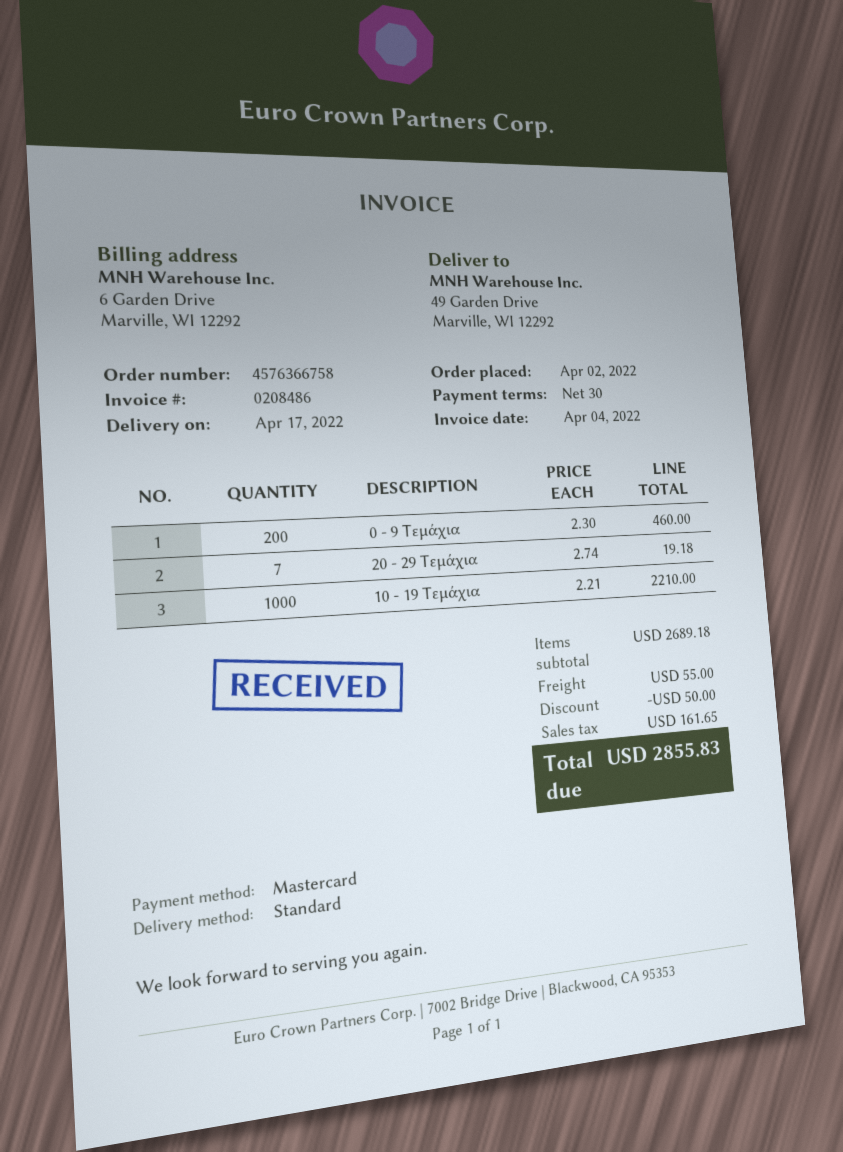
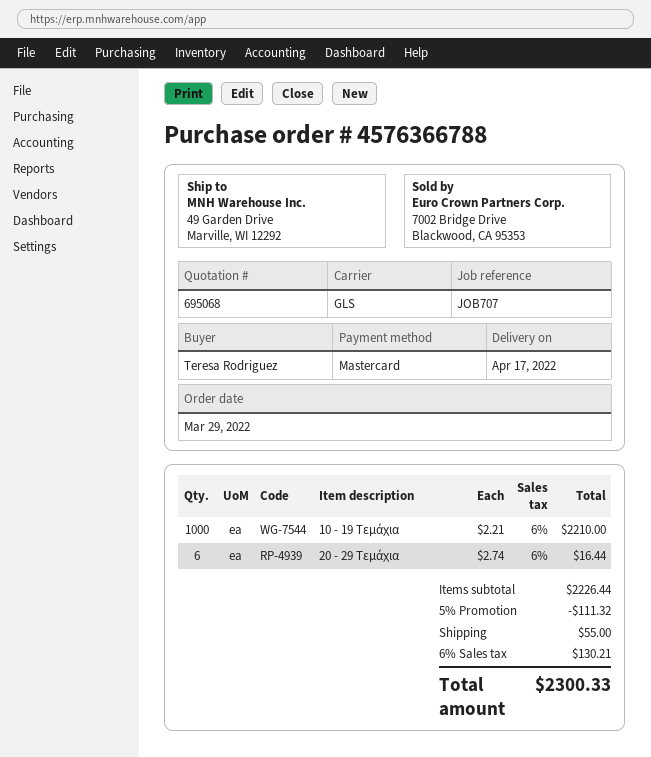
order number: 4576366758 -> 4576366788
order date: 2022-04-02 -> 2022-03-29
shipping method: standard -> GLS
0 - 9 Τεμάχια: 200 x 2.30 = 460.00 -> none
20 - 29 Τεμάχια: 7 x 2.74 = 19.18 -> 6 x 2.74 = 16.44
subtotal: 2689.18 -> 2226.44
discount: 50.00 -> 111.32
tax: 161.65 -> 130.21
total: 2855.83 -> 2300.33

